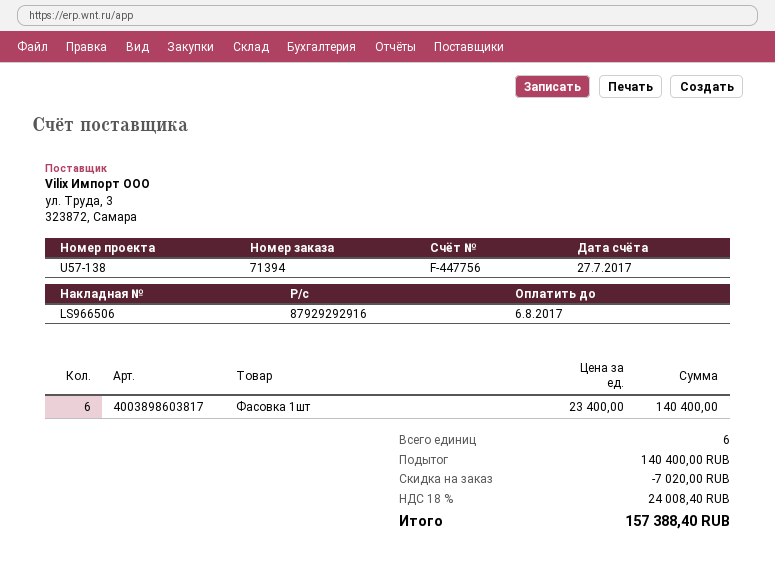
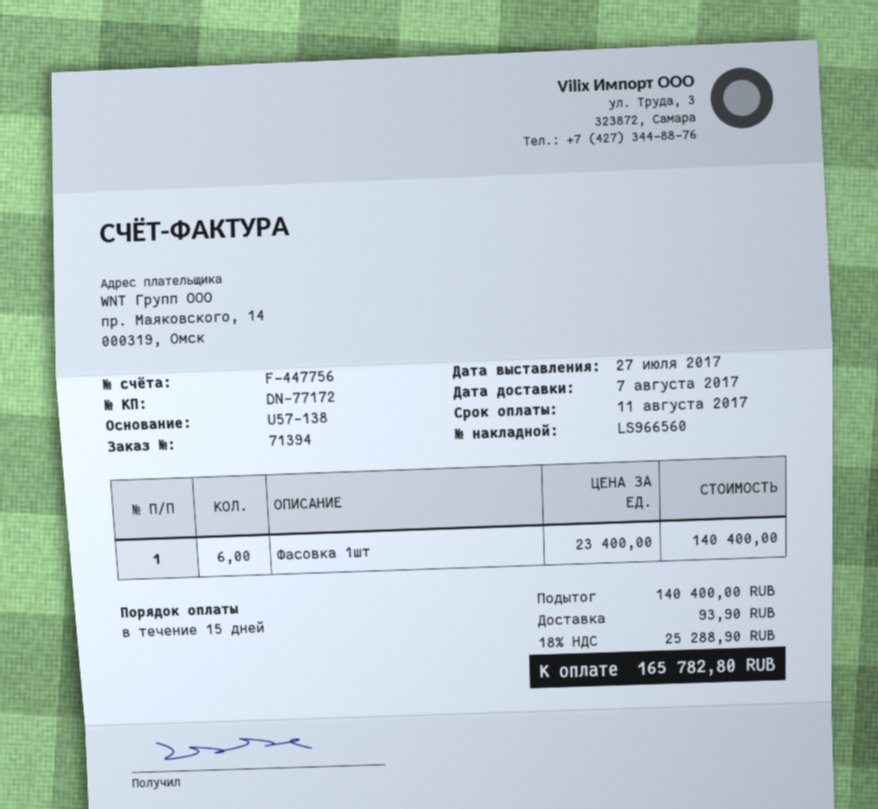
delivery note number: LS966506 -> LS966560
due date: 2017-08-06 -> 2017-08-11
discount: 7020.00 -> none
shipping: none -> 93.90
tax: 18% = 24008.40 -> 18% = 25288.90
total: 157388.40 -> 165782.80

